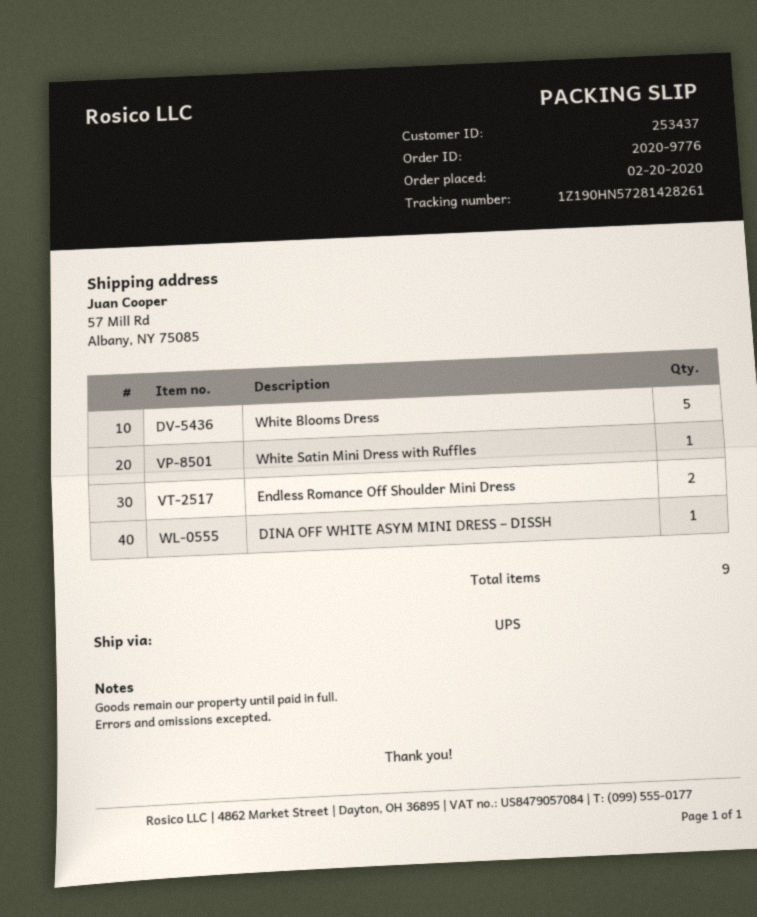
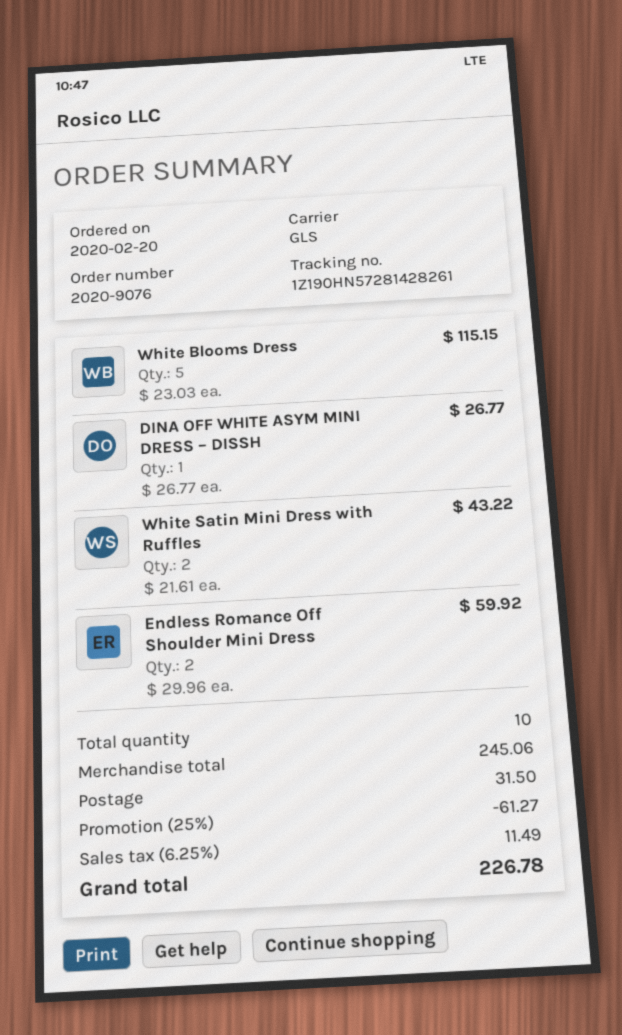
order number: 2020-9776 -> 2020-9076
shipping method: UPS -> GLS
White Satin Mini Dress with Ruffles: 1 -> 2
total quantity: 9 -> 10

